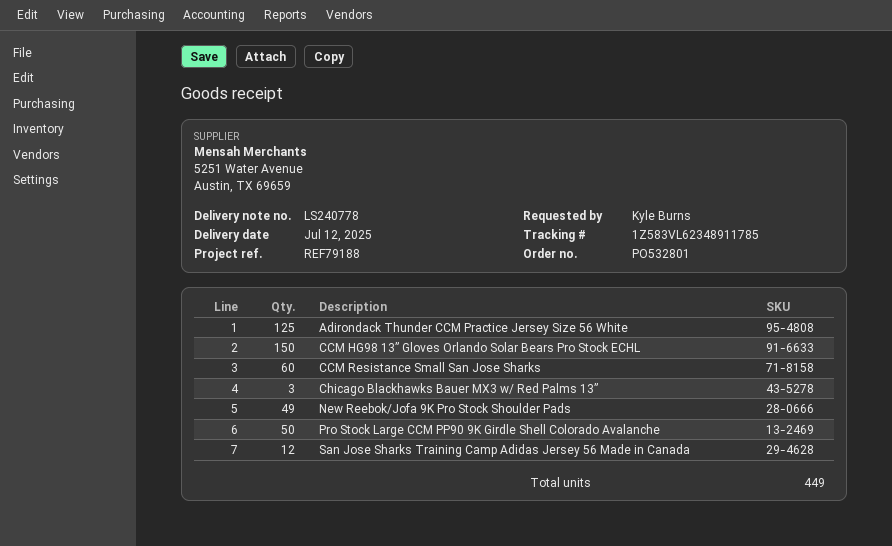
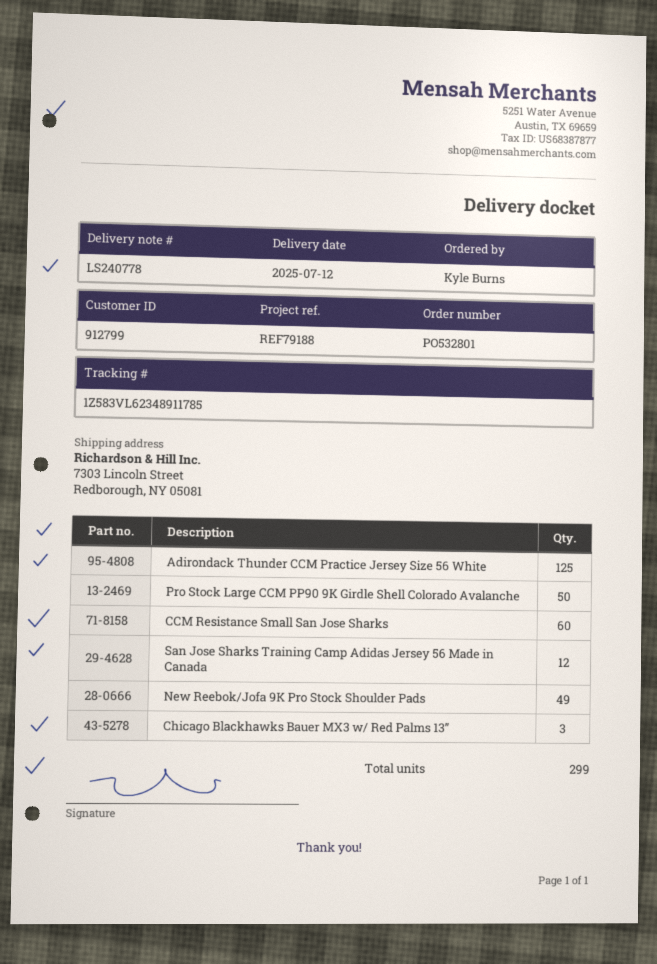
CCM HG98 13” Gloves Orlando Solar Bears Pro Stock ECHL: 150 -> none
total quantity: 449 -> 299

